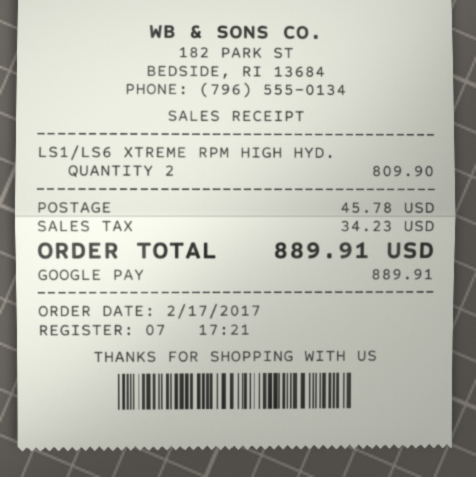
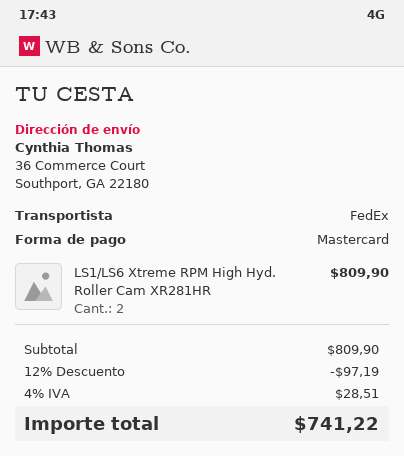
payment method: Google Pay -> Mastercard
discount: none -> 12% = 97.19
shipping: 45.78 -> none
tax: 34.23 -> 28.51
total: 889.91 -> 741.22

